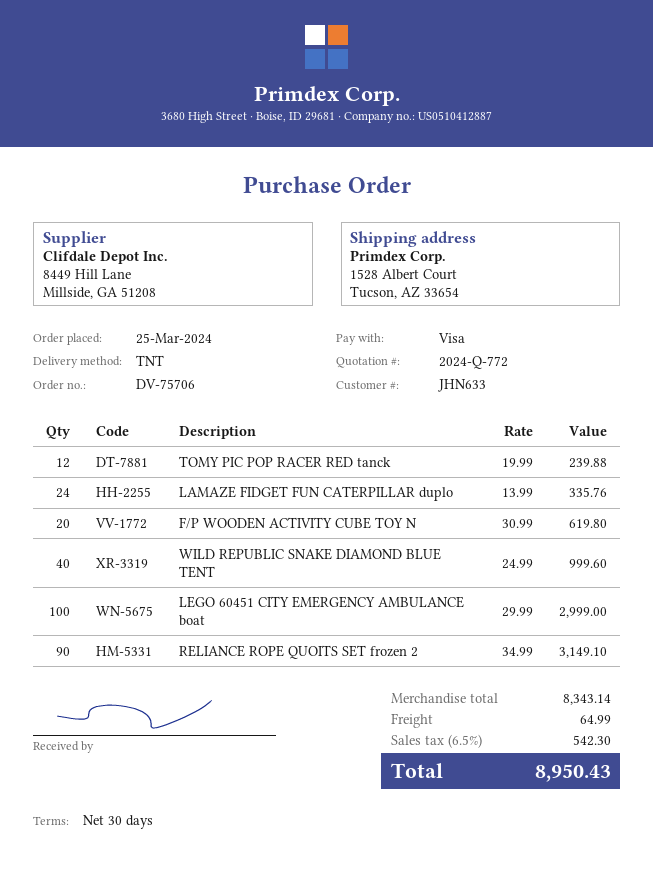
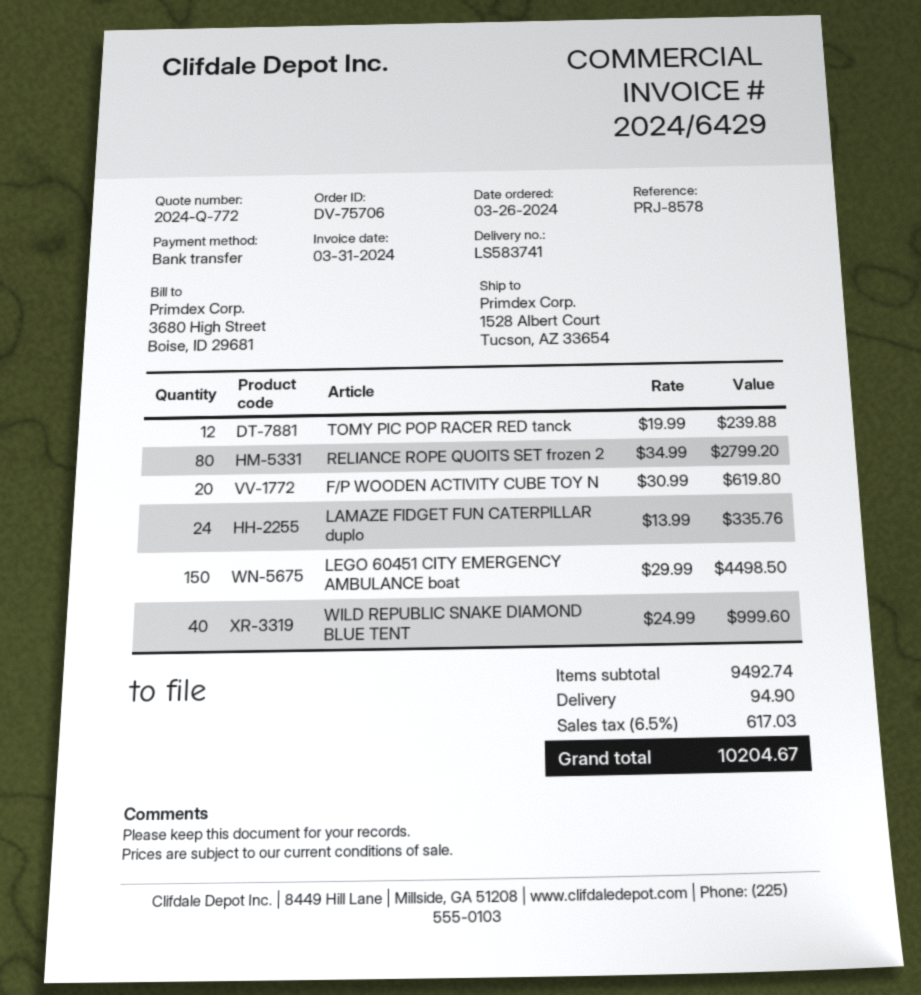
order date: 2024-03-25 -> 2024-03-26
payment method: Visa -> bank transfer
LEGO 60451 CITY EMERGENCY AMBULANCE boat: 100 x 29.99 = 2999.00 -> 150 x 29.99 = 4498.50
RELIANCE ROPE QUOITS SET frozen 2: 90 x 34.99 = 3149.10 -> 80 x 34.99 = 2799.20
subtotal: 8343.14 -> 9492.74
shipping: 64.99 -> 94.90
tax: 6.5% = 542.30 -> 6.5% = 617.03
total: 8950.43 -> 10204.67

